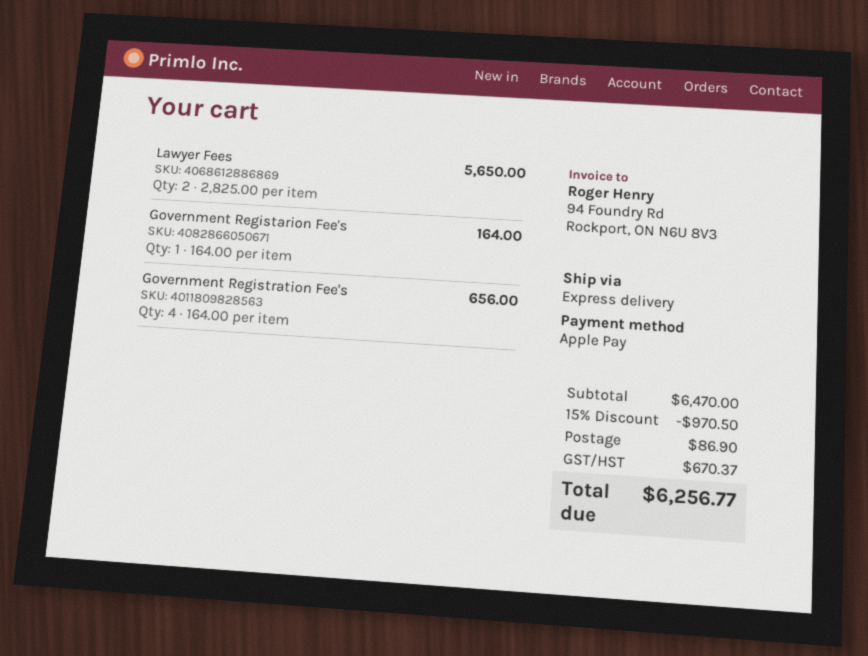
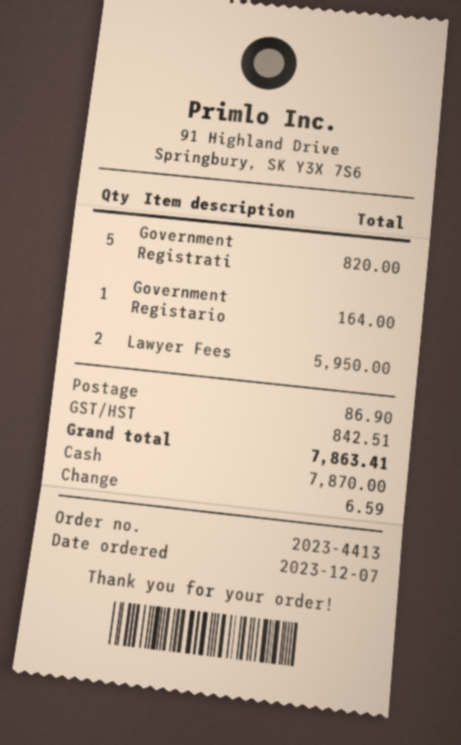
payment method: Apple Pay -> cash
Lawyer Fees: 2 for 5650.00 -> 2 for 5950.00
Government Registration Fee's: 4 for 656.00 -> 5 for 820.00
discount: 15% = 970.50 -> none
tax: 670.37 -> 842.51
total: 6256.77 -> 7863.41

